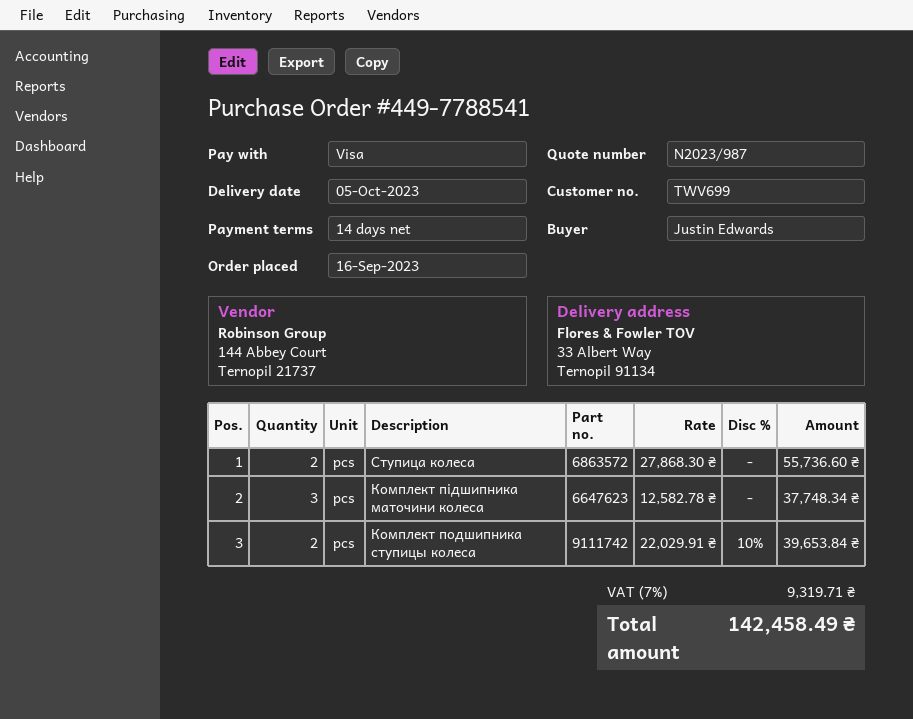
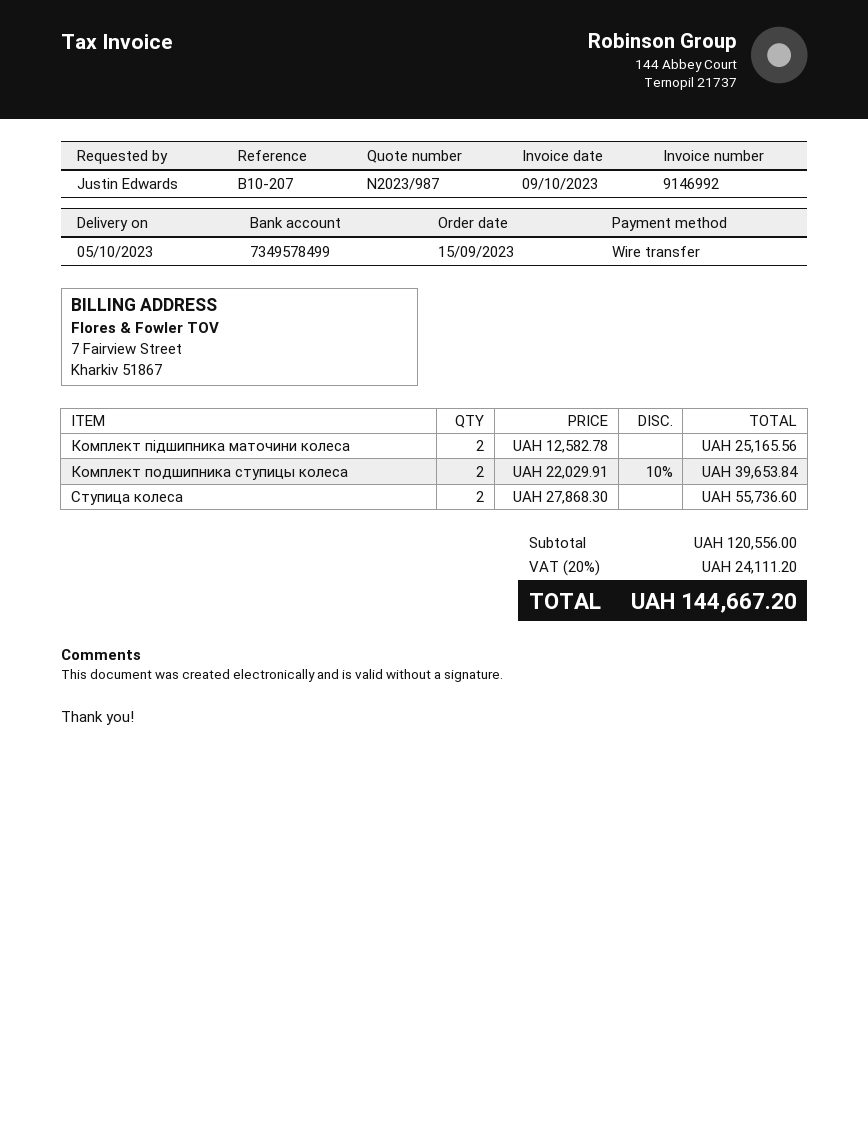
order date: 2023-09-16 -> 2023-09-15
payment method: Visa -> bank transfer
Комплект підшипника маточини колеса: 3 x 12582.78 = 37748.34 -> 2 x 12582.78 = 25165.56
tax: 7% = 9319.71 -> 20% = 24111.20
total: 142458.49 -> 144667.20

